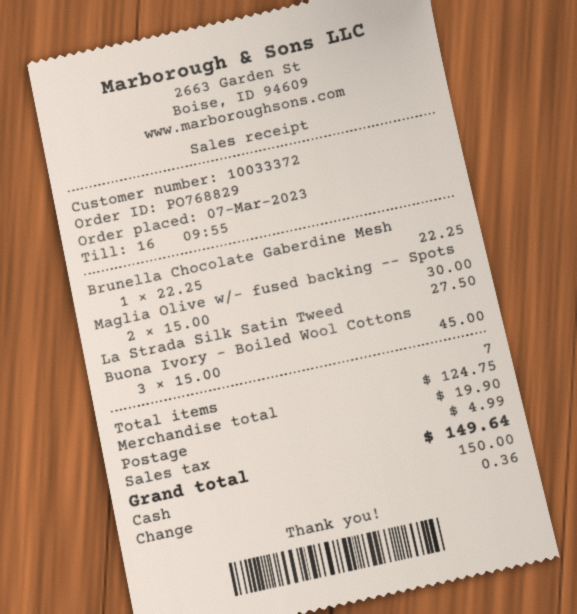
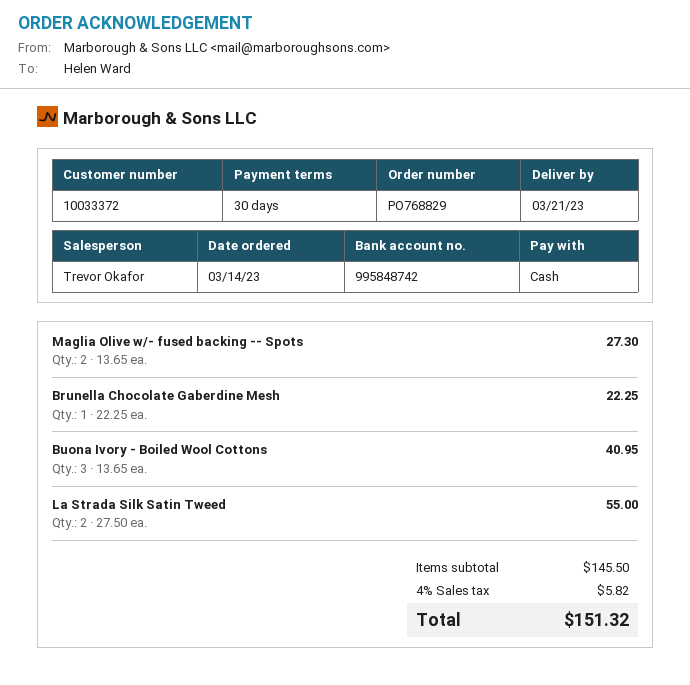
order date: 2023-03-07 -> 2023-03-14
Maglia Olive w/- fused backing -- Spots: 2 x 15.00 = 30.00 -> 2 x 13.65 = 27.30
La Strada Silk Satin Tweed: 1 x 27.50 = 27.50 -> 2 x 27.50 = 55.00
Buona Ivory - Boiled Wool Cottons: 3 x 15.00 = 45.00 -> 3 x 13.65 = 40.95
subtotal: 124.75 -> 145.50
shipping: 19.90 -> none
tax: 4.99 -> 5.82
total: 149.64 -> 151.32

